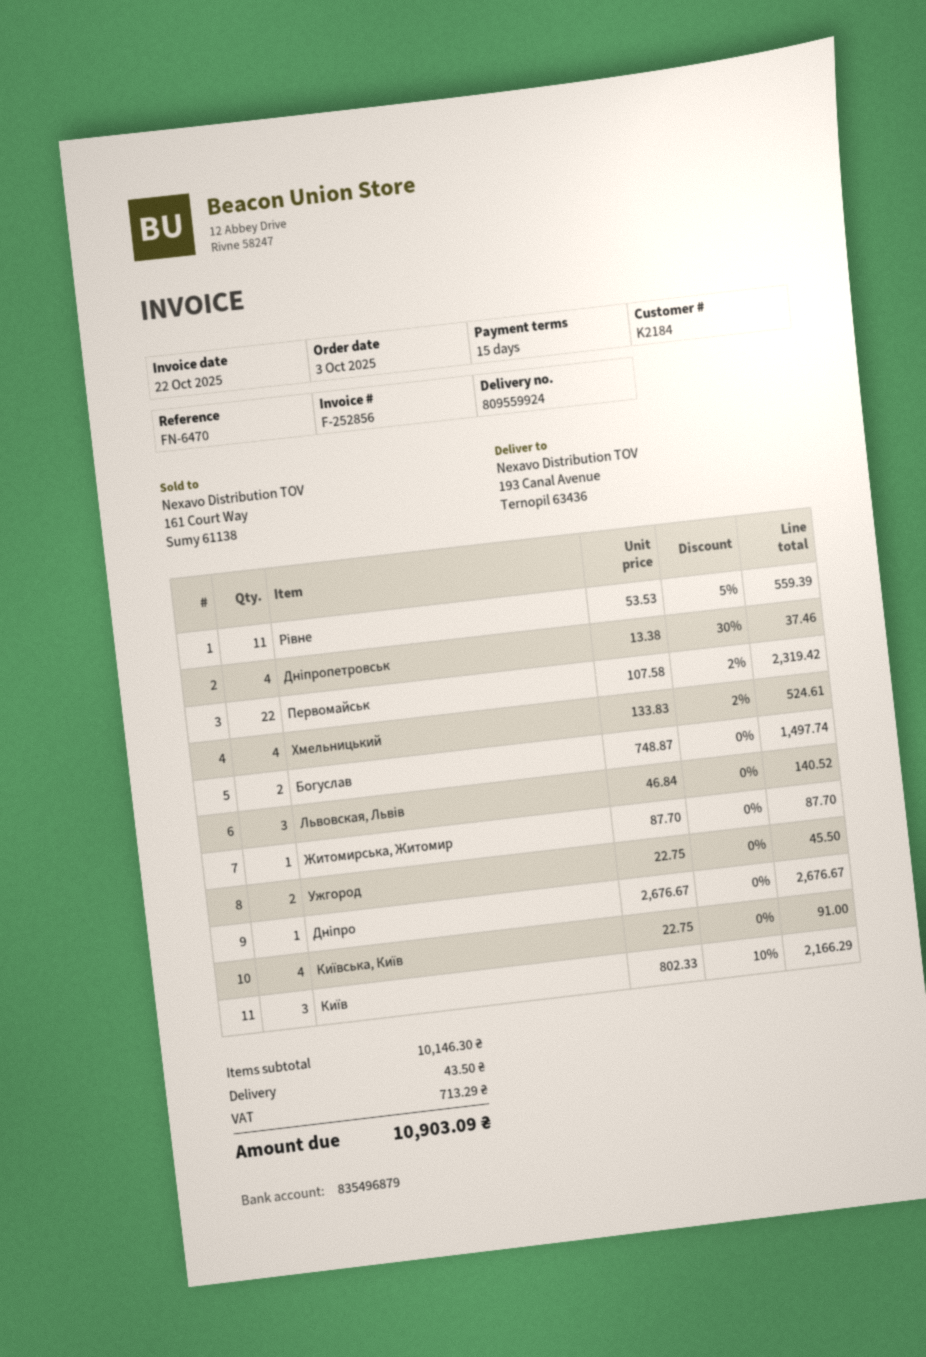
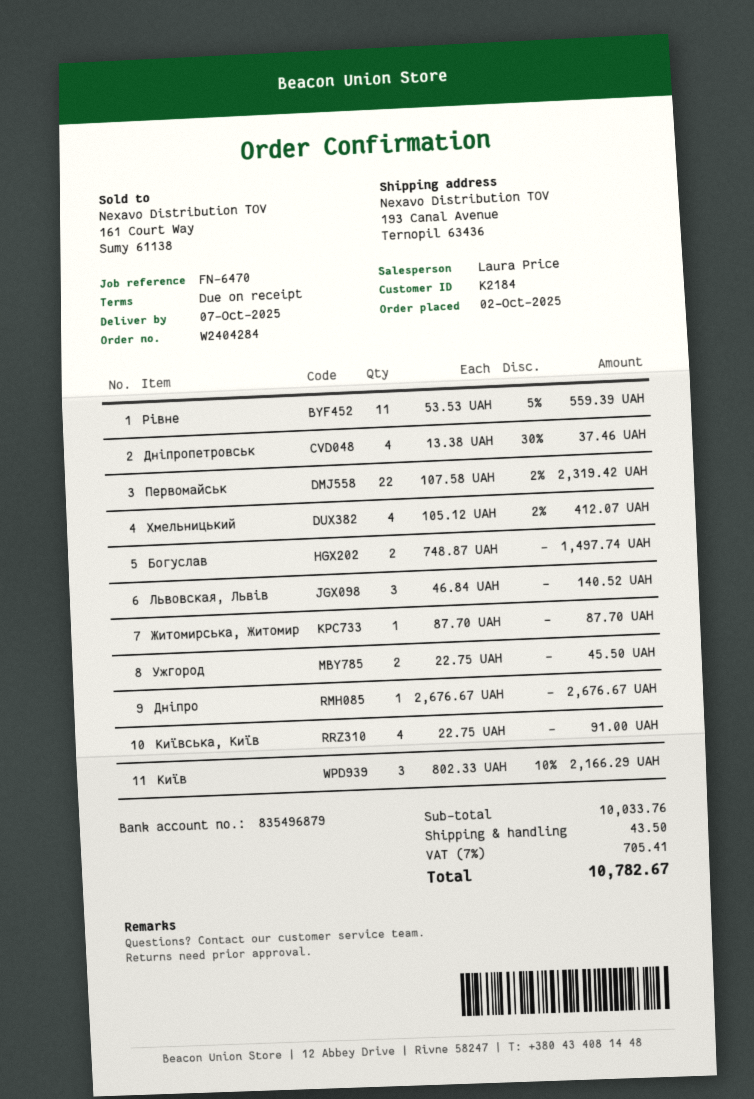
order date: 2025-10-03 -> 2025-10-02
payment terms: 15 days -> on receipt
Хмельницький: 4 x 133.83 - 2% = 524.61 -> 4 x 105.12 - 2% = 412.07
subtotal: 10146.30 -> 10033.76
tax: 713.29 -> 705.41
total: 10903.09 -> 10782.67

